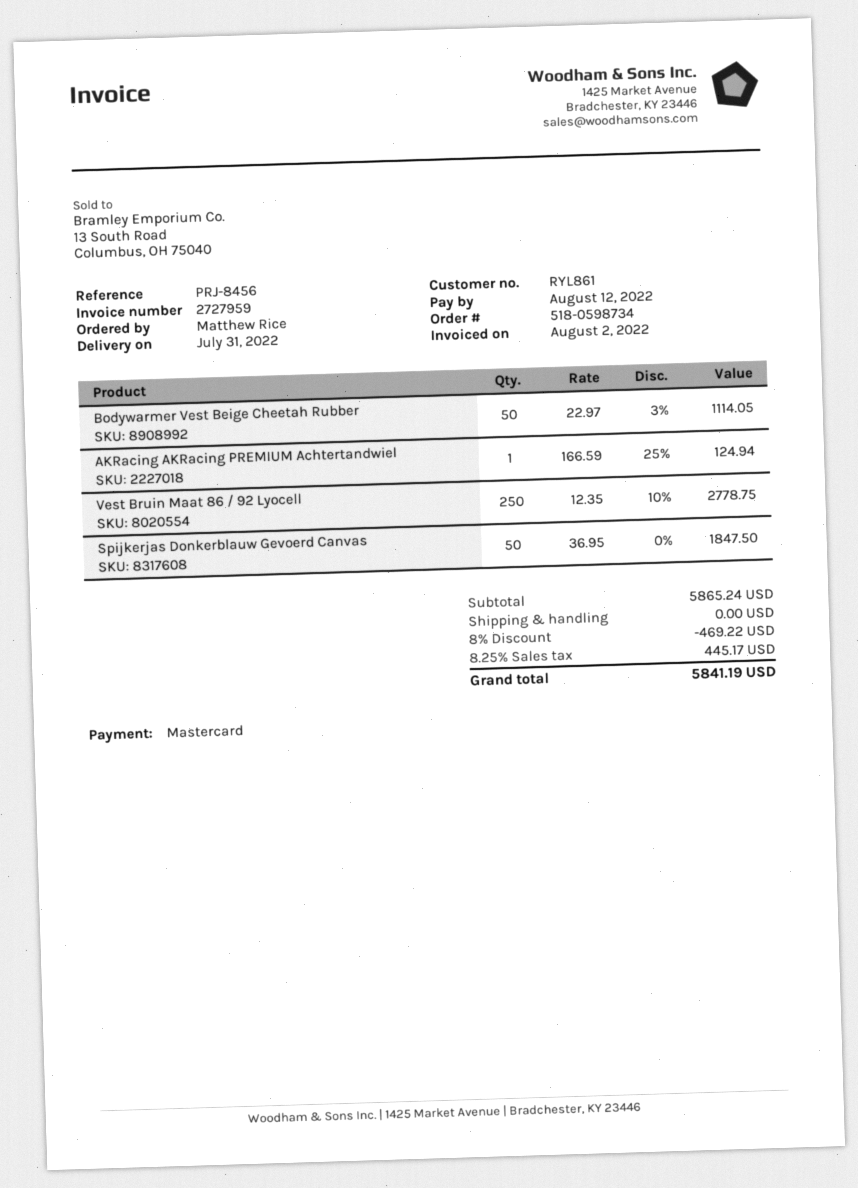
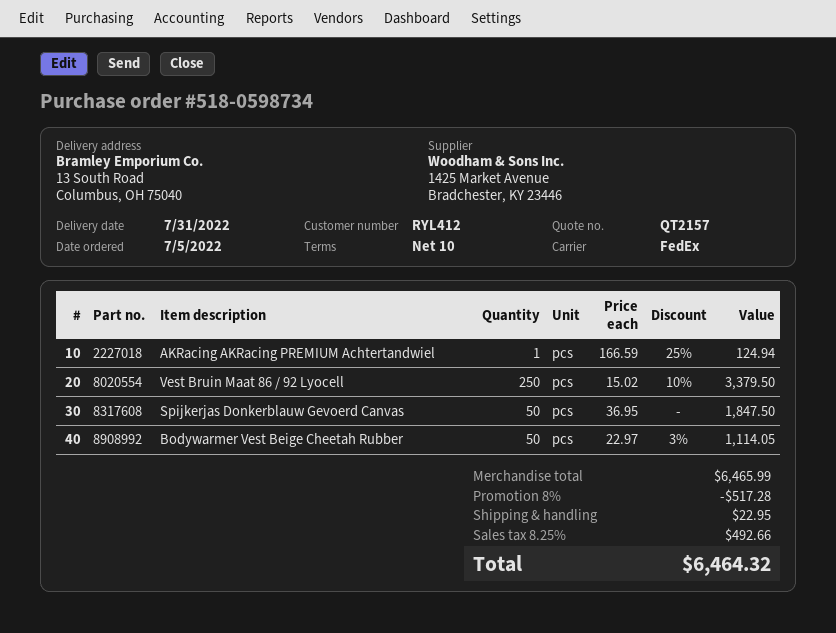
customer number: RYL861 -> RYL412
Vest Bruin Maat 86 / 92 Lyocell: 250 x 12.35 - 10% = 2778.75 -> 250 x 15.02 - 10% = 3379.50
subtotal: 5865.24 -> 6465.99
discount: 8% = 469.22 -> 8% = 517.28
shipping: 0.00 -> 22.95
tax: 8.25% = 445.17 -> 8.25% = 492.66
total: 5841.19 -> 6464.32

